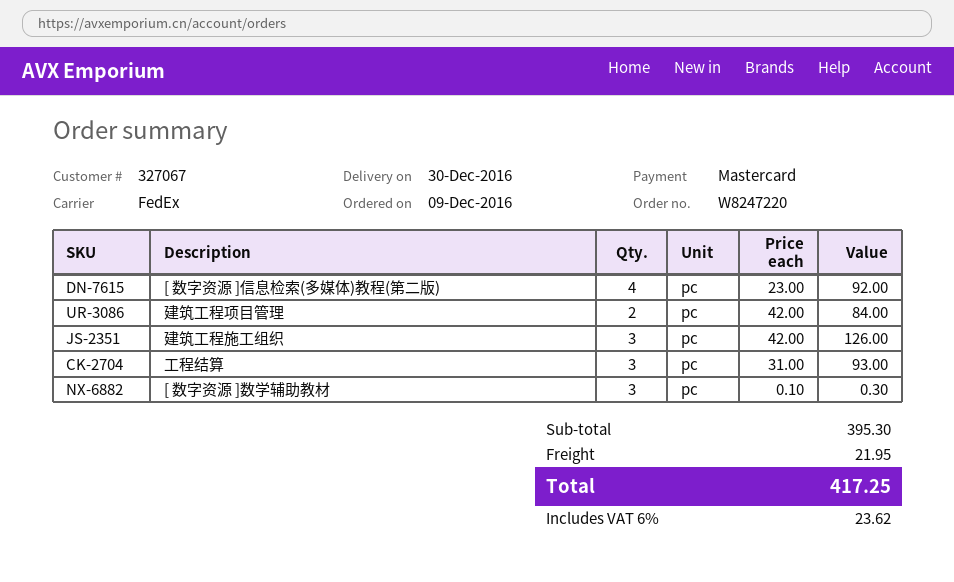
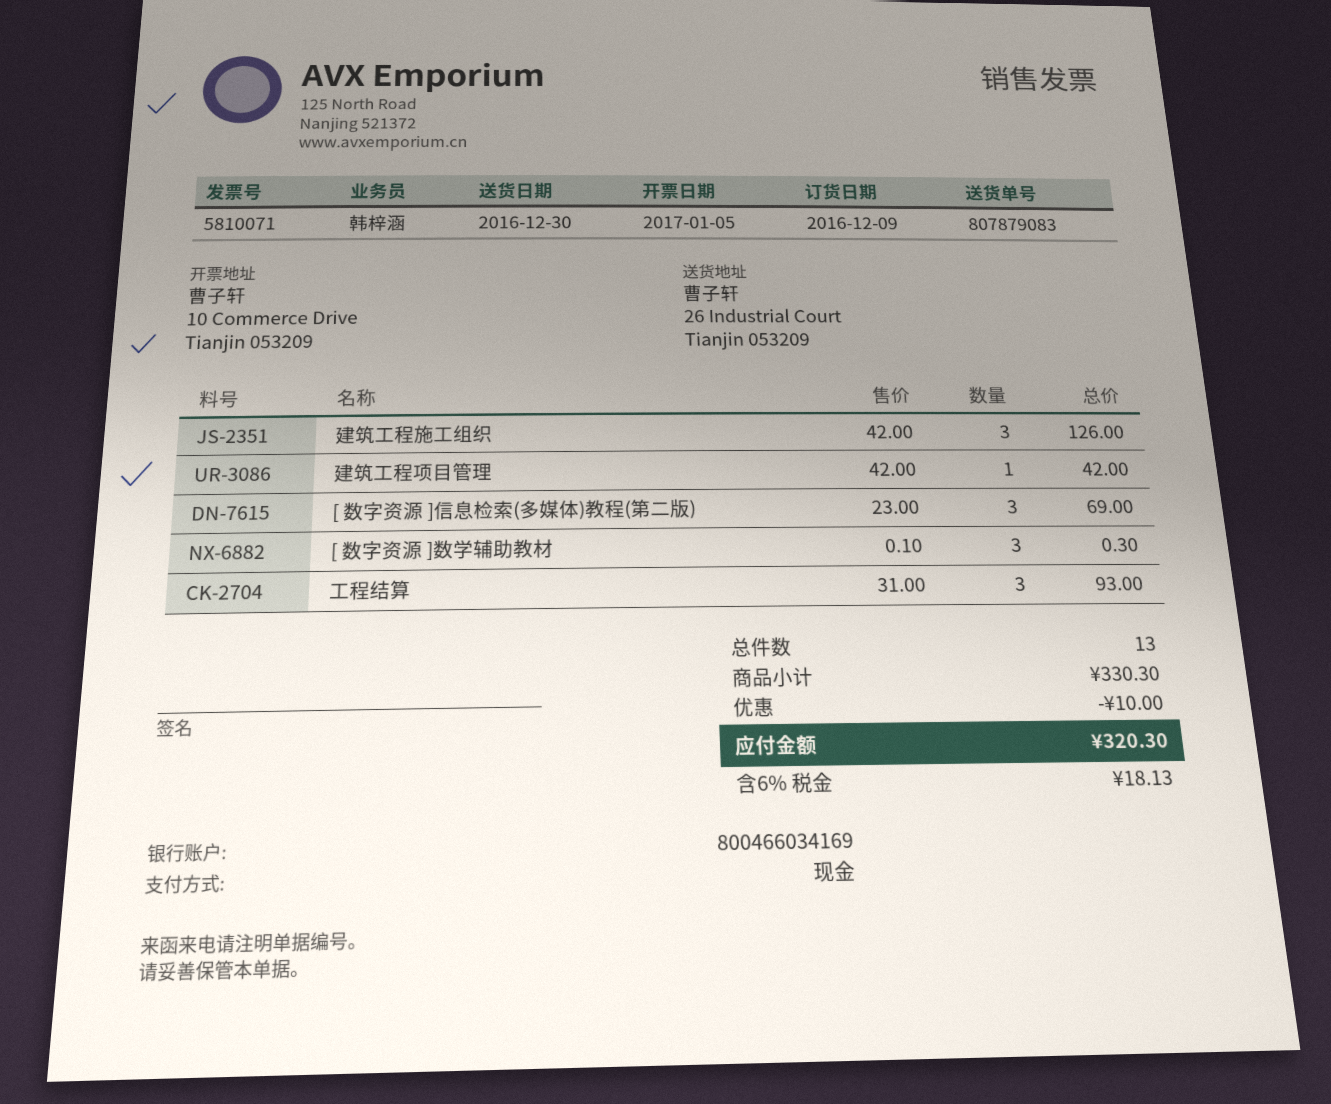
payment method: Mastercard -> cash
[ 数字资源 ]信息检索(多媒体)教程(第二版): 4 x 23.00 = 92.00 -> 3 x 23.00 = 69.00
建筑工程项目管理: 2 x 42.00 = 84.00 -> 1 x 42.00 = 42.00
subtotal: 395.30 -> 330.30
discount: none -> 10.00
shipping: 21.95 -> none
tax: 6% = 23.62 -> 6% = 18.13
total: 417.25 -> 320.30

